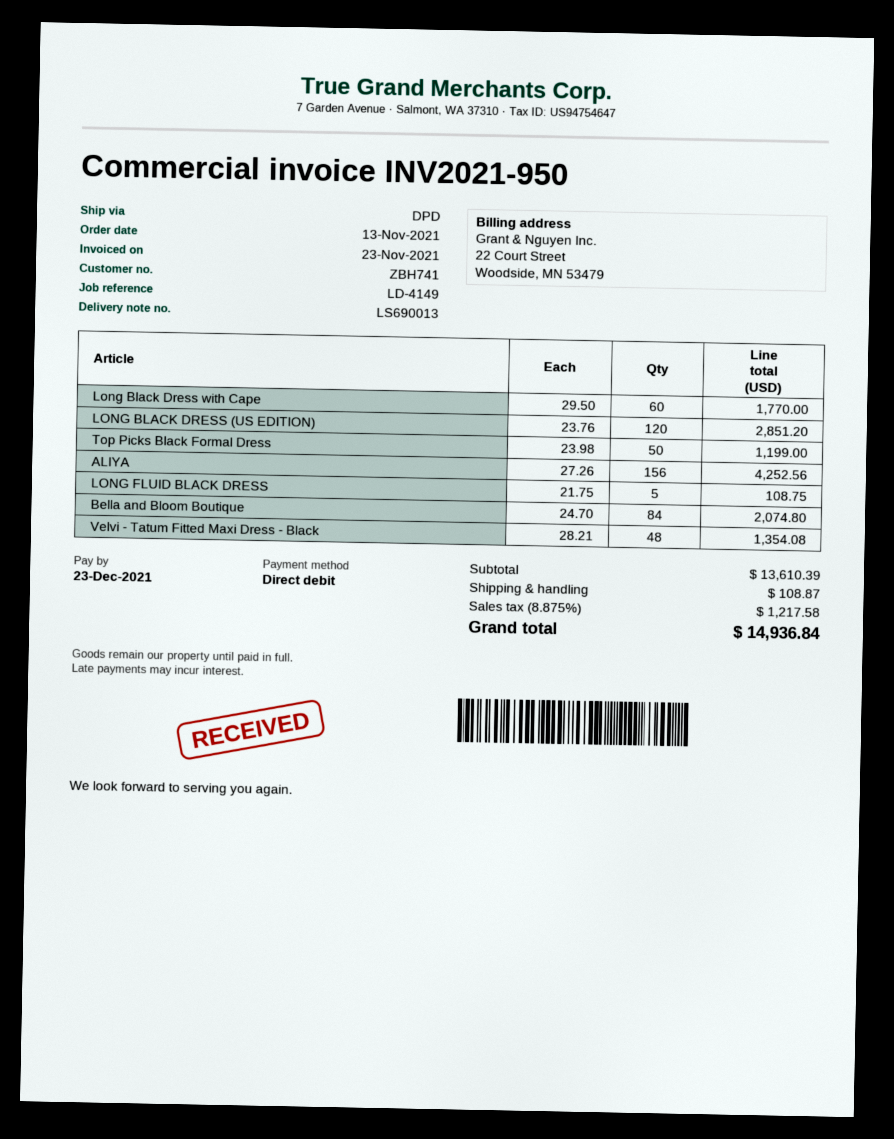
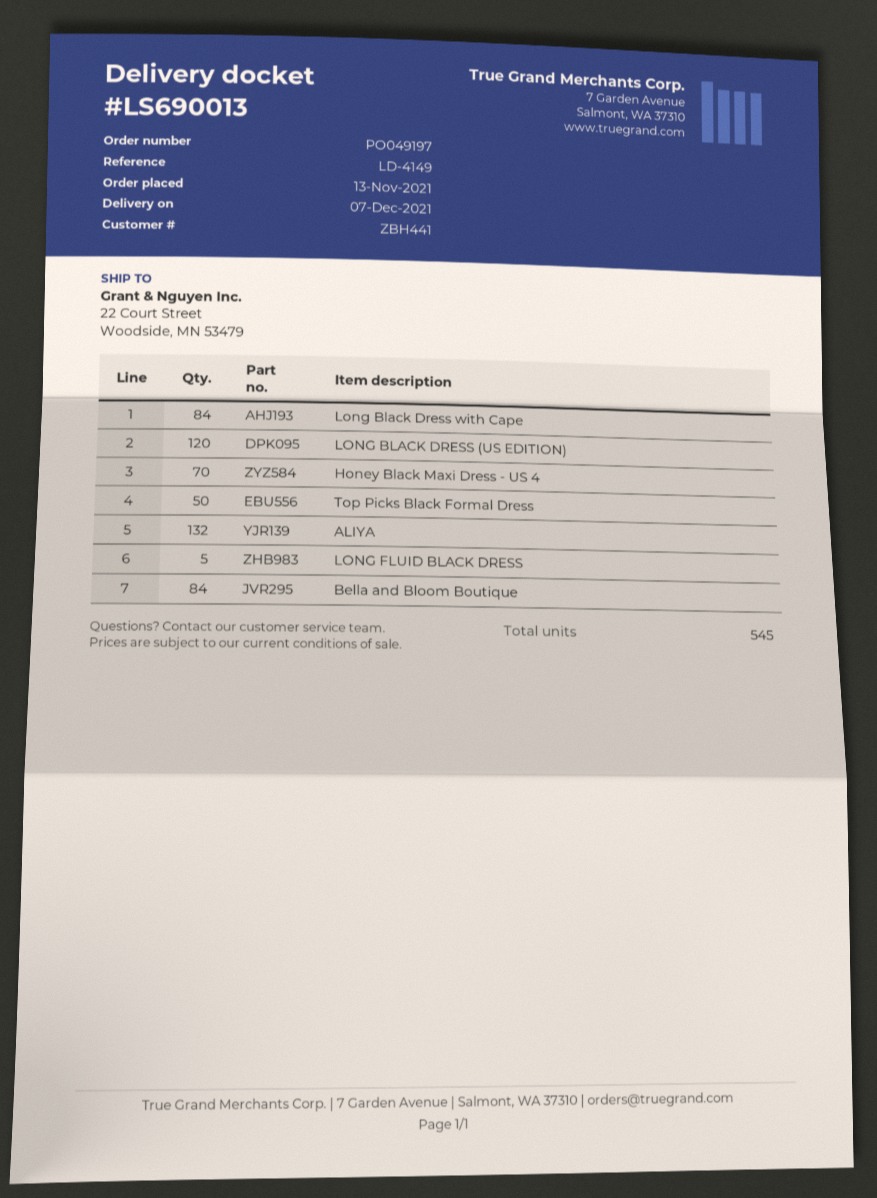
customer number: ZBH741 -> ZBH441
Long Black Dress with Cape: 60 -> 84
ALIYA: 156 -> 132
Velvi - Tatum Fitted Maxi Dress - Black: 48 -> none
Honey Black Maxi Dress - US 4: none -> 70

